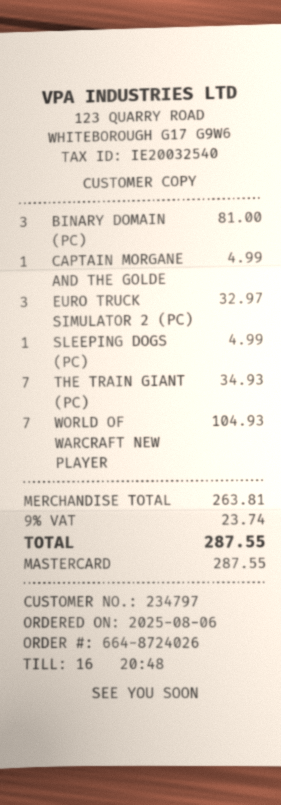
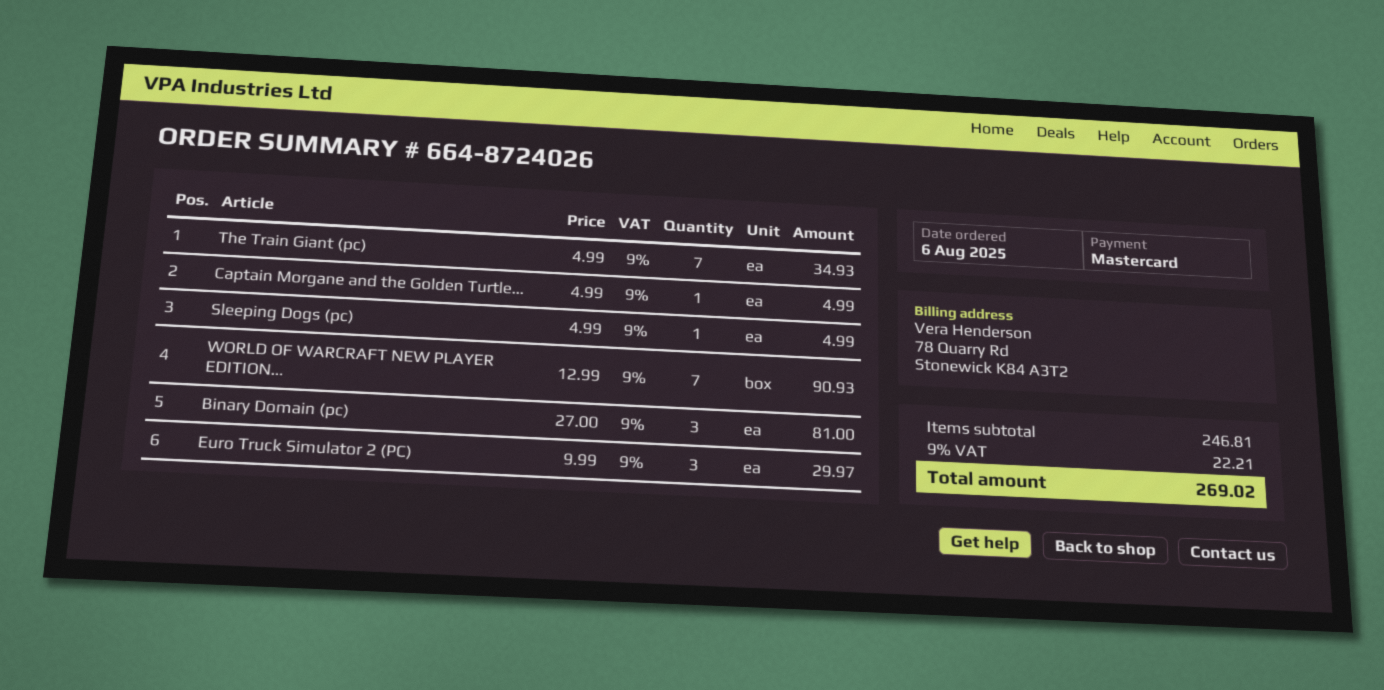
EURO TRUCK SIMULATOR 2 (PC): 3 for 32.97 -> 3 for 29.97
WORLD OF WARCRAFT NEW PLAYER: 7 for 104.93 -> 7 for 90.93
subtotal: 263.81 -> 246.81
tax: 9% = 23.74 -> 9% = 22.21
total: 287.55 -> 269.02

